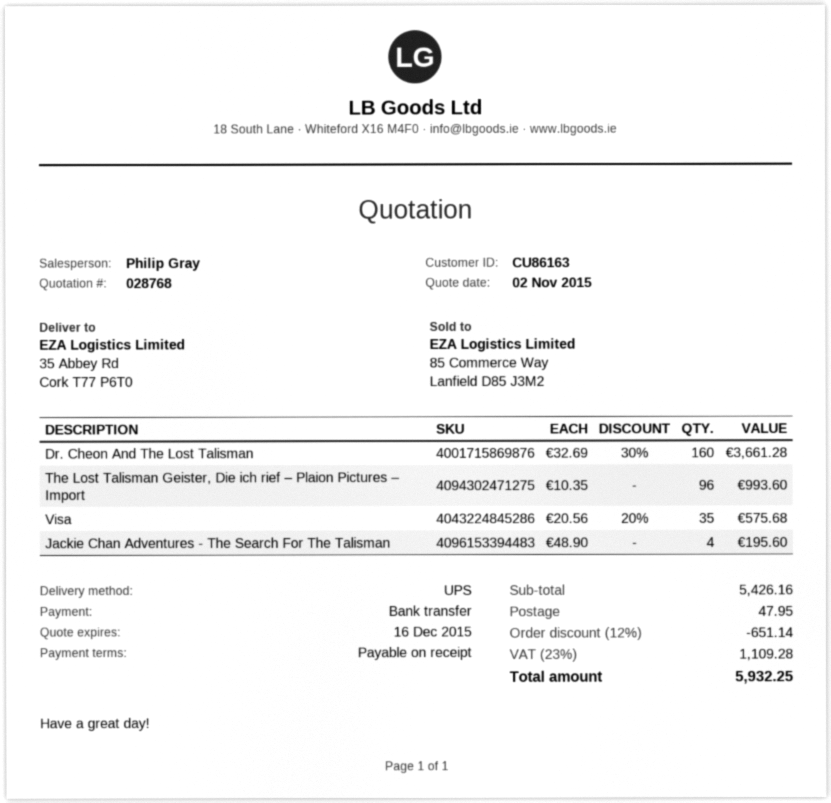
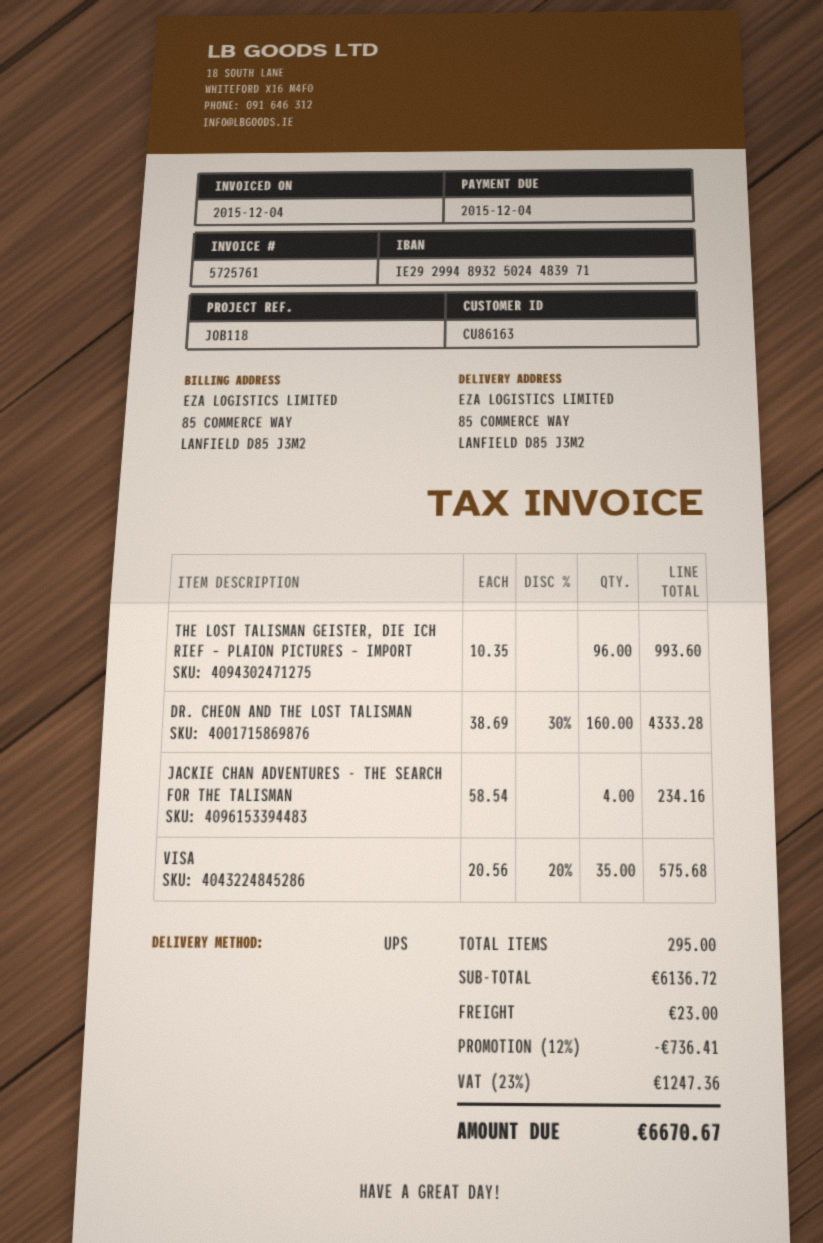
ship to: 35 Abbey Rd, Cork T77 P6T0 -> 85 COMMERCE WAY, LANFIELD D85 J3M2
Dr. Cheon And The Lost Talisman: 160 x 32.69 - 30% = 3661.28 -> 160 x 38.69 - 30% = 4333.28
Jackie Chan Adventures - The Search For The Talisman: 4 x 48.90 = 195.60 -> 4 x 58.54 = 234.16
subtotal: 5426.16 -> 6136.72
discount: 12% = 651.14 -> 12% = 736.41
shipping: 47.95 -> 23.00
tax: 23% = 1109.28 -> 23% = 1247.36
total: 5932.25 -> 6670.67

